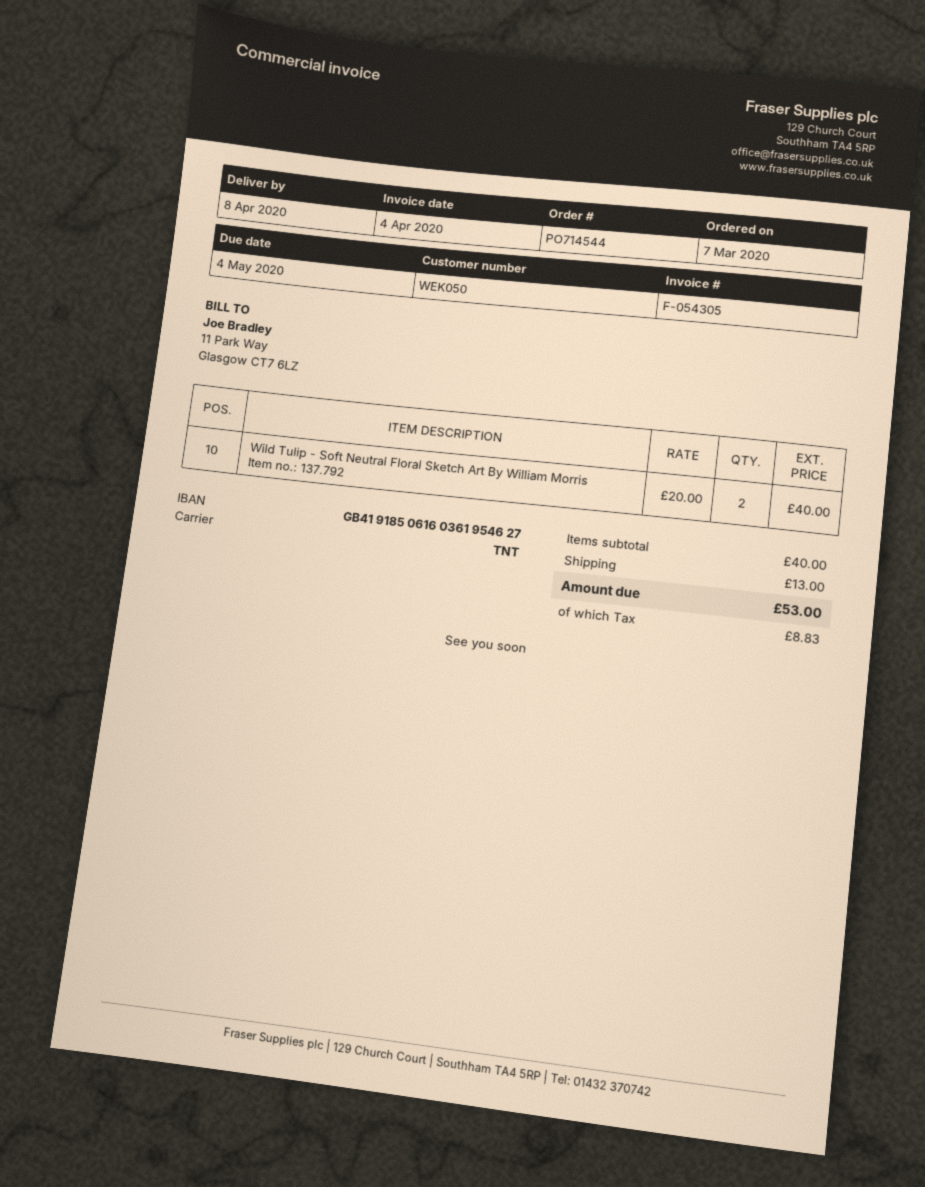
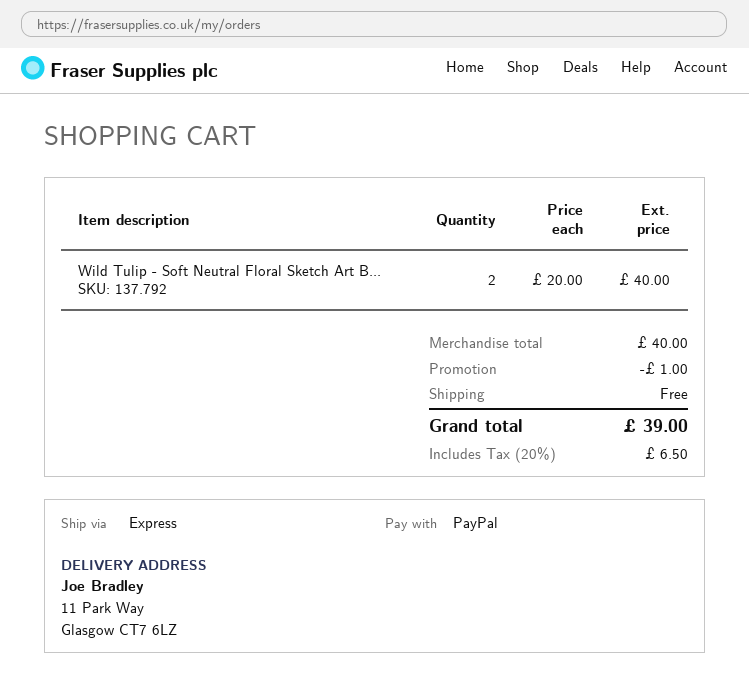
shipping method: TNT -> express
discount: none -> 1.00
shipping: 13.00 -> 0.00
tax: 8.83 -> 6.50
total: 53.00 -> 39.00

